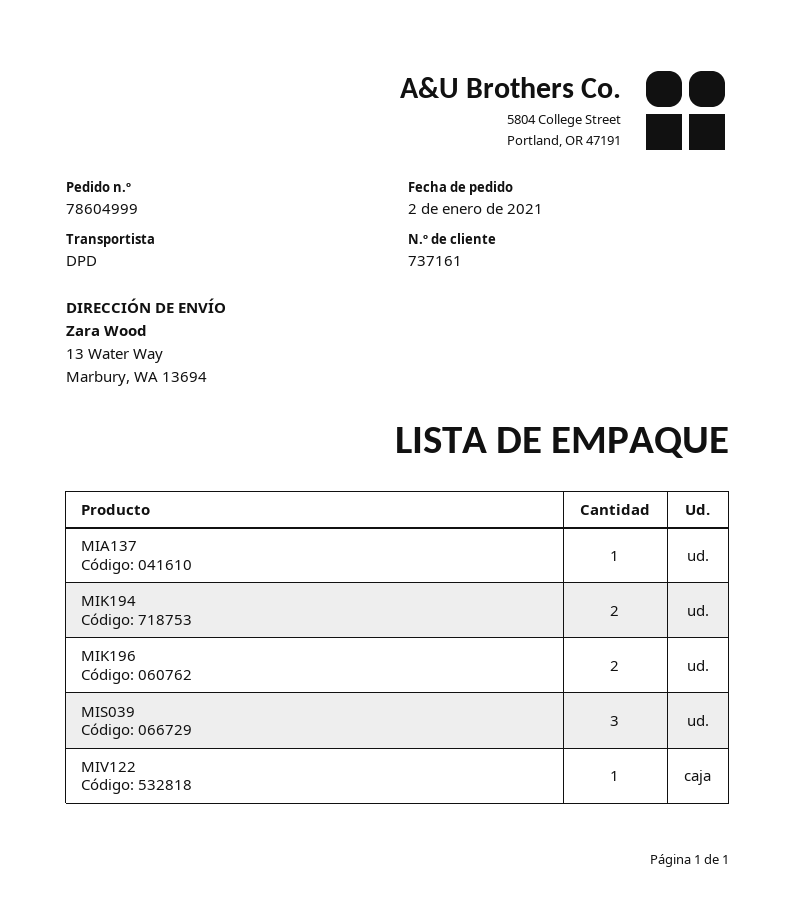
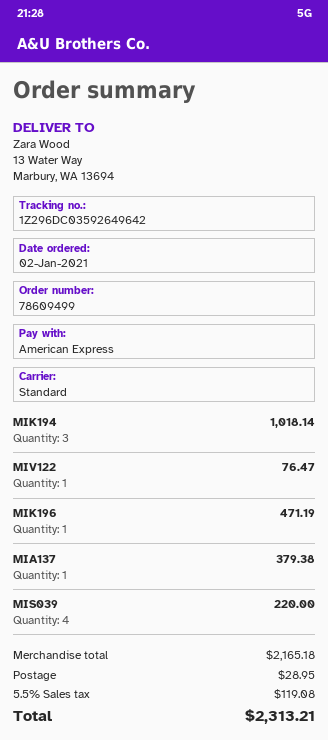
order number: 78604999 -> 78609499
shipping method: DPD -> standard
MIK194: 2 -> 3
MIK196: 2 -> 1
MIS039: 3 -> 4

